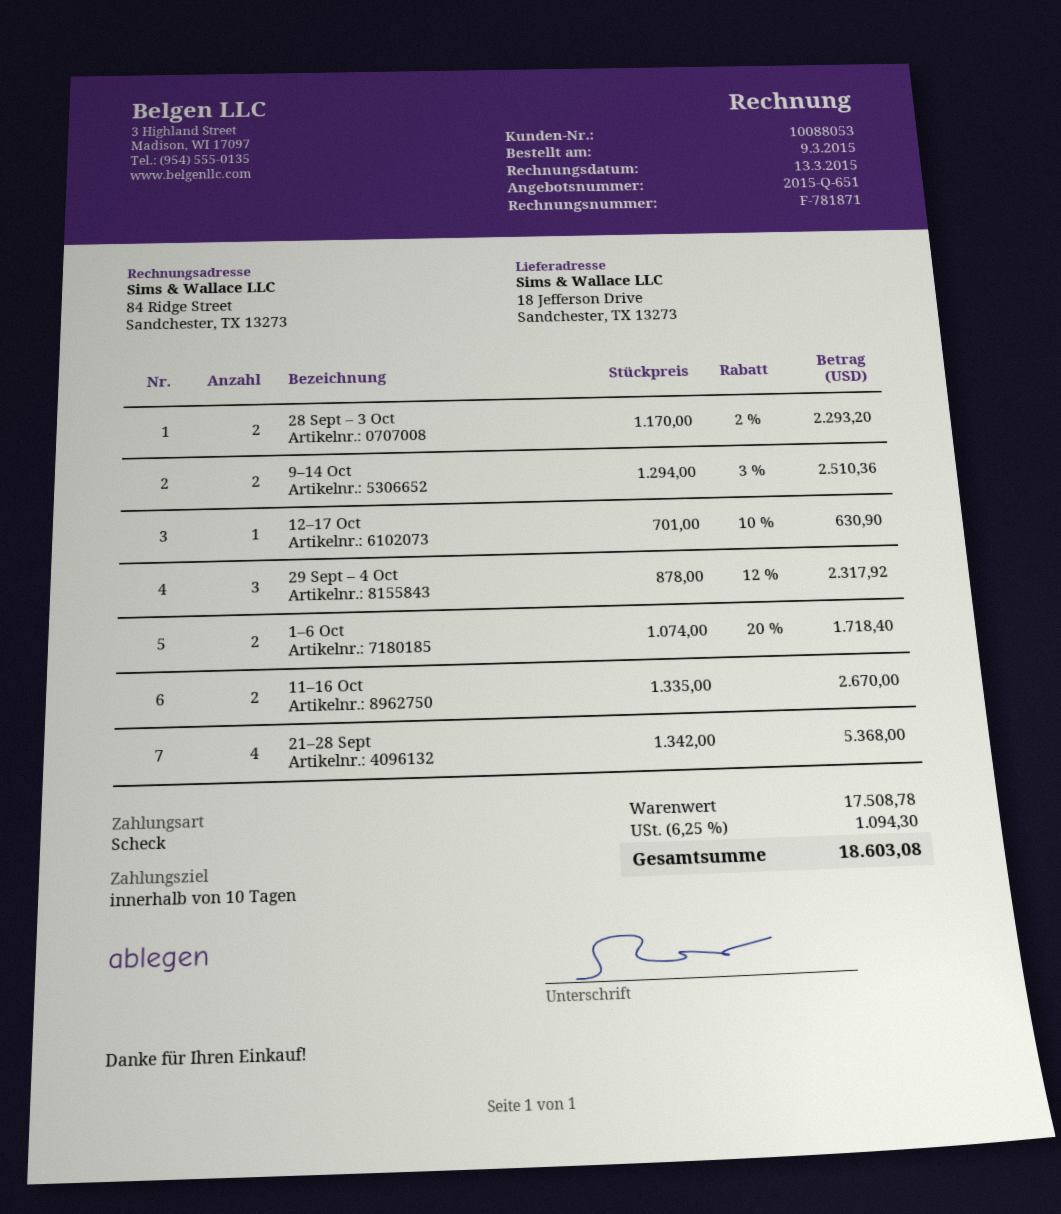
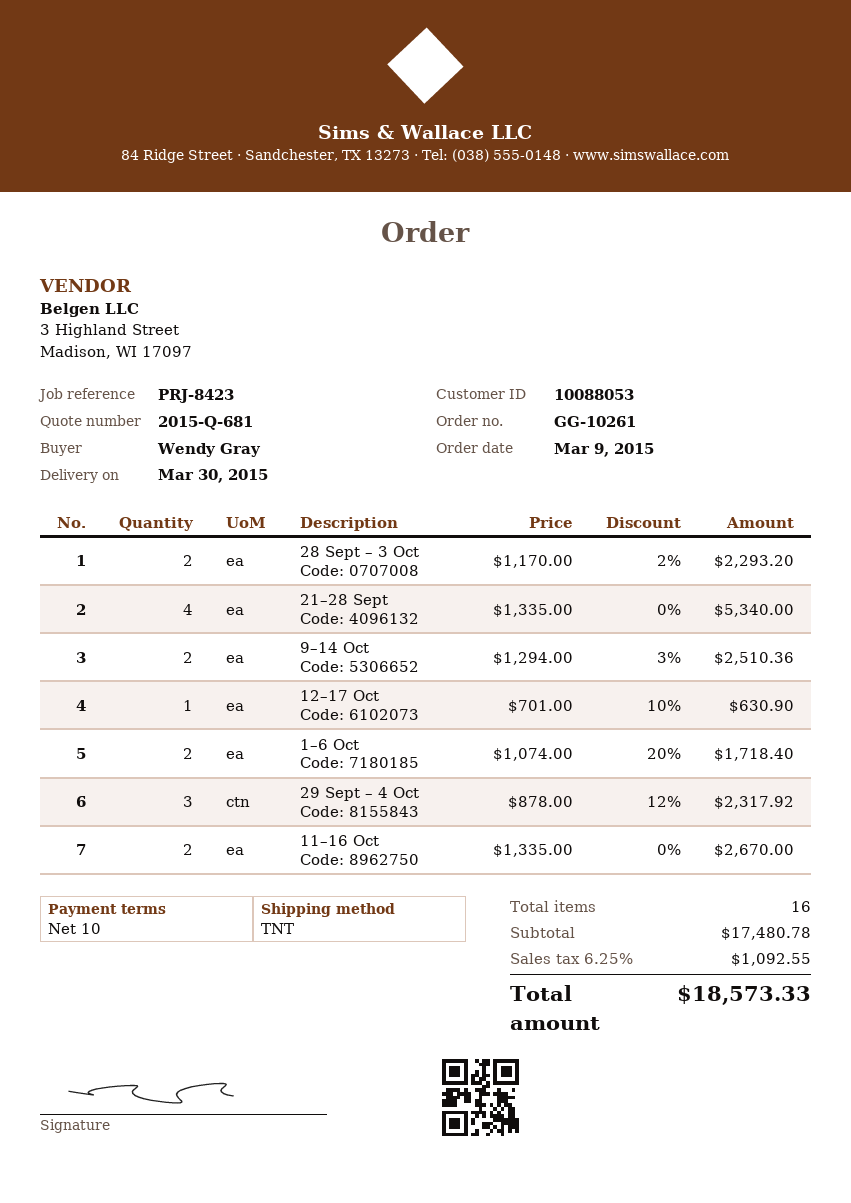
quote number: 2015-Q-651 -> 2015-Q-681
21–28 Sept: 4 x 1342.00 = 5368.00 -> 4 x 1335.00 = 5340.00
subtotal: 17508.78 -> 17480.78
tax: 6.25% = 1094.30 -> 6.25% = 1092.55
total: 18603.08 -> 18573.33

